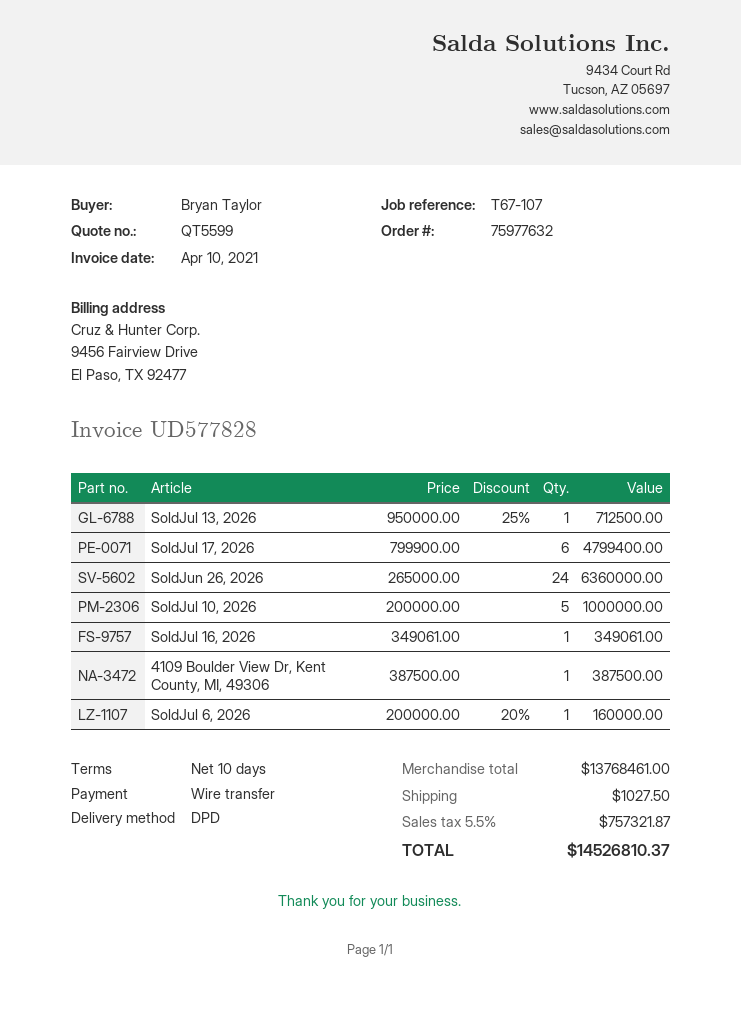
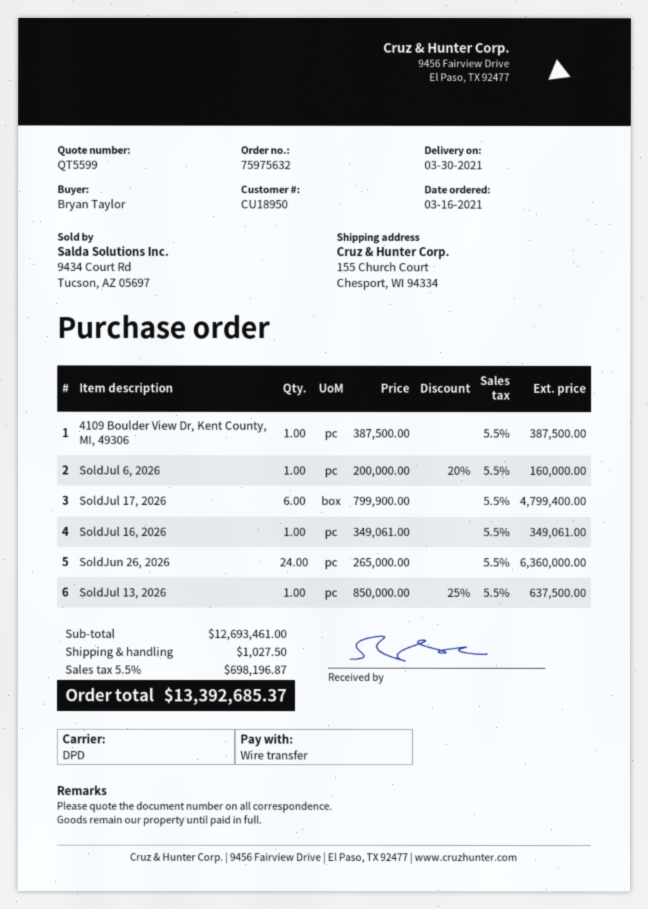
order number: 75977632 -> 75975632
SoldJul 13, 2026: 1 x 950000.00 - 25% = 712500.00 -> 1 x 850000.00 - 25% = 637500.00
SoldJul 10, 2026: 5 x 200000.00 = 1000000.00 -> none
subtotal: 13768461.00 -> 12693461.00
tax: 5.5% = 757321.87 -> 5.5% = 698196.87
total: 14526810.37 -> 13392685.37

